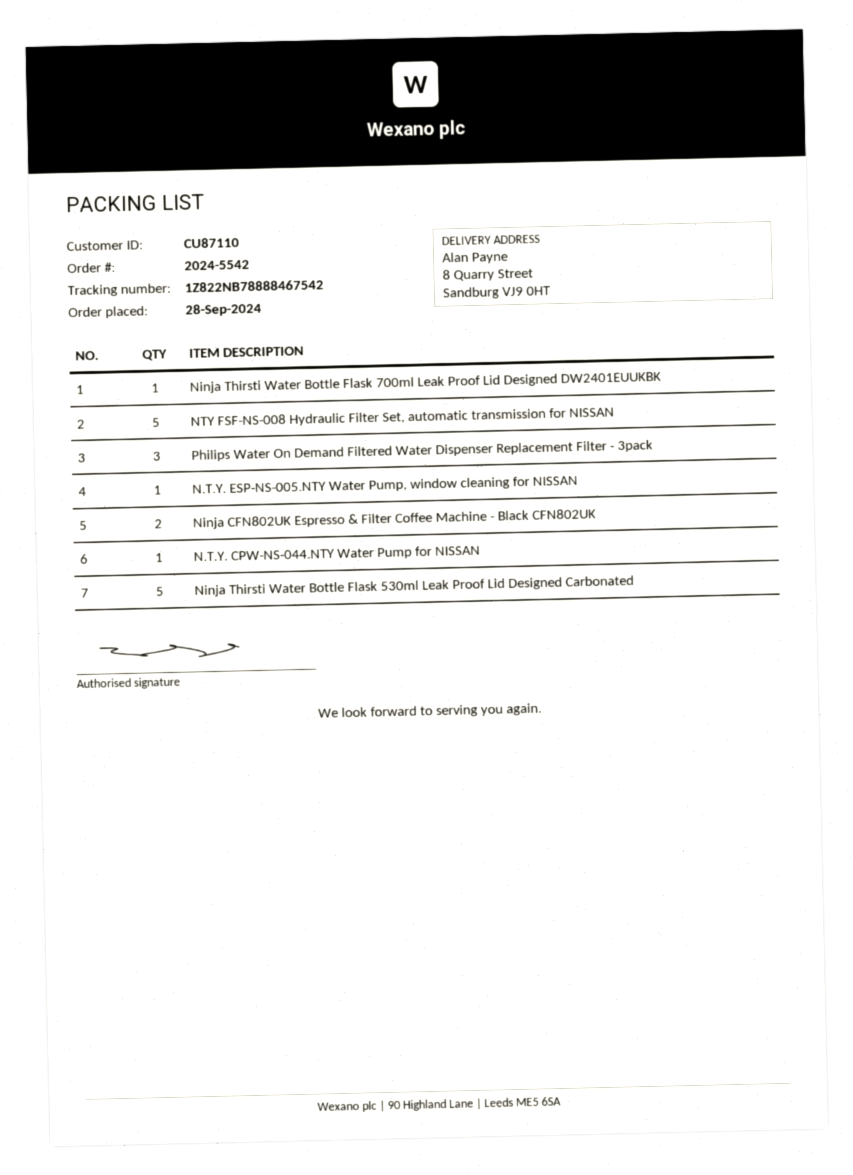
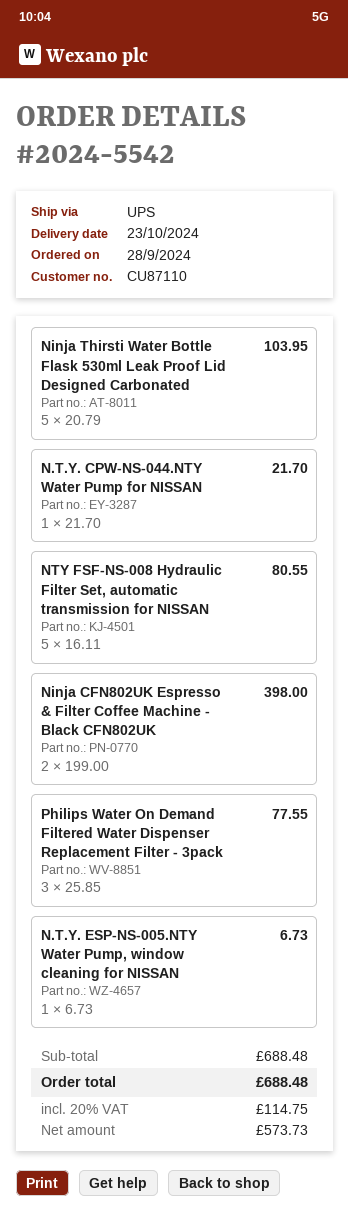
Ninja Thirsti Water Bottle Flask 700ml Leak Proof Lid Designed DW2401EUUKBK: 1 -> none

